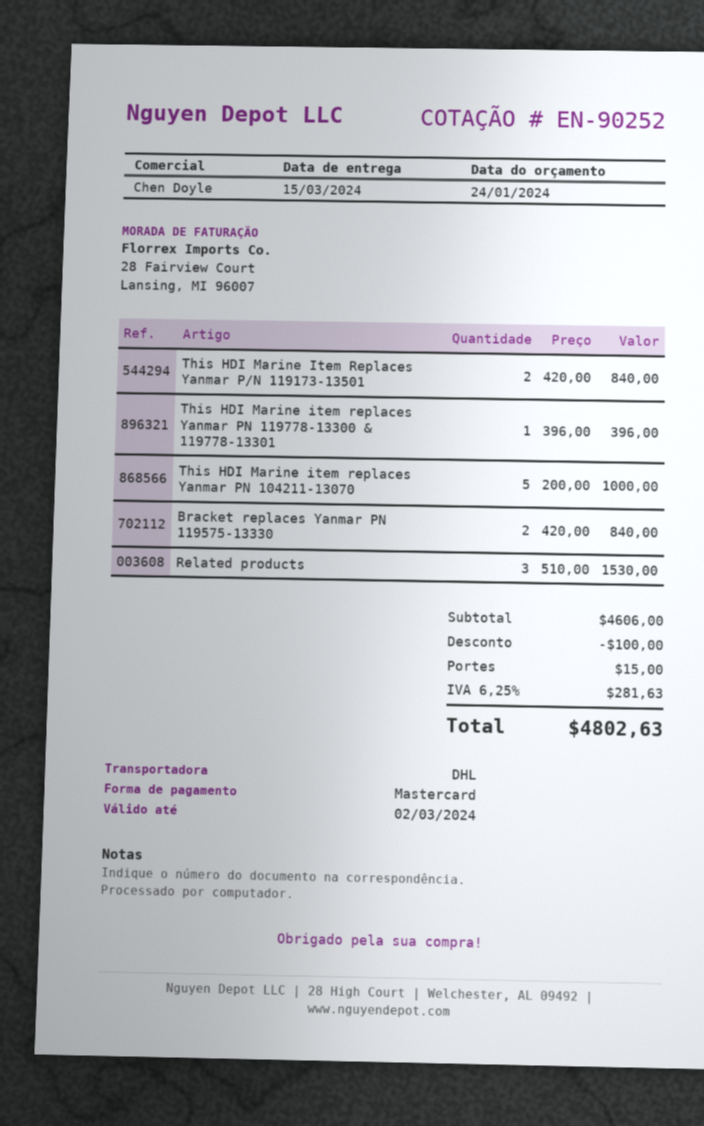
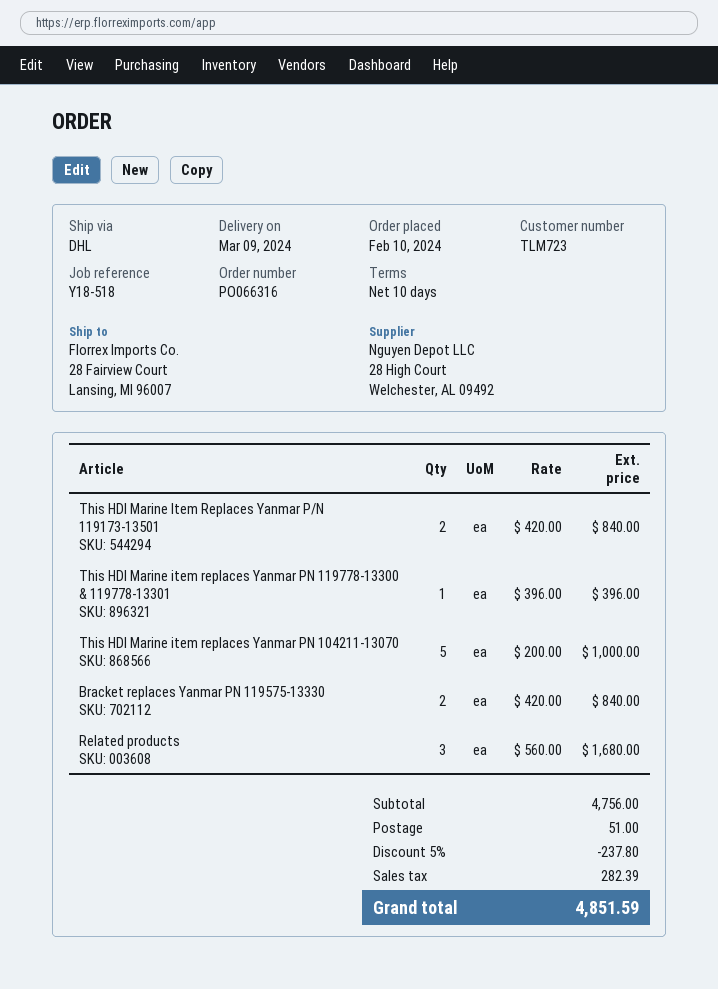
delivery date: 2024-03-15 -> 2024-03-09
Related products: 3 x 510.00 = 1530.00 -> 3 x 560.00 = 1680.00
subtotal: 4606.00 -> 4756.00
discount: 100.00 -> 237.80
shipping: 15.00 -> 51.00
tax: 281.63 -> 282.39
total: 4802.63 -> 4851.59

